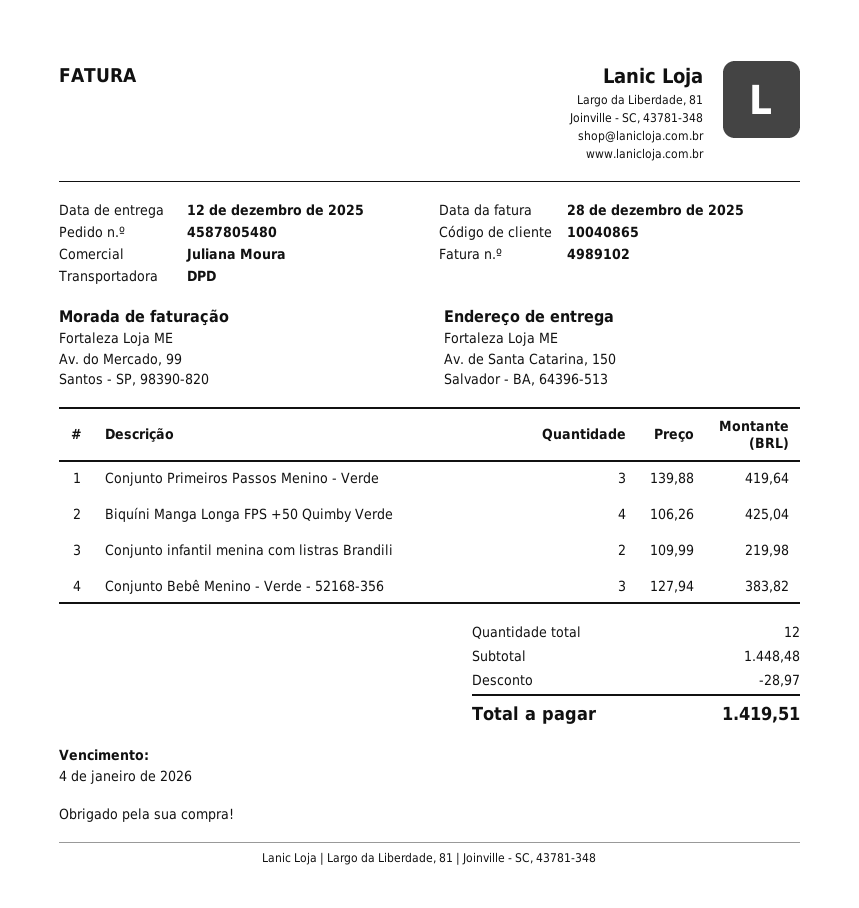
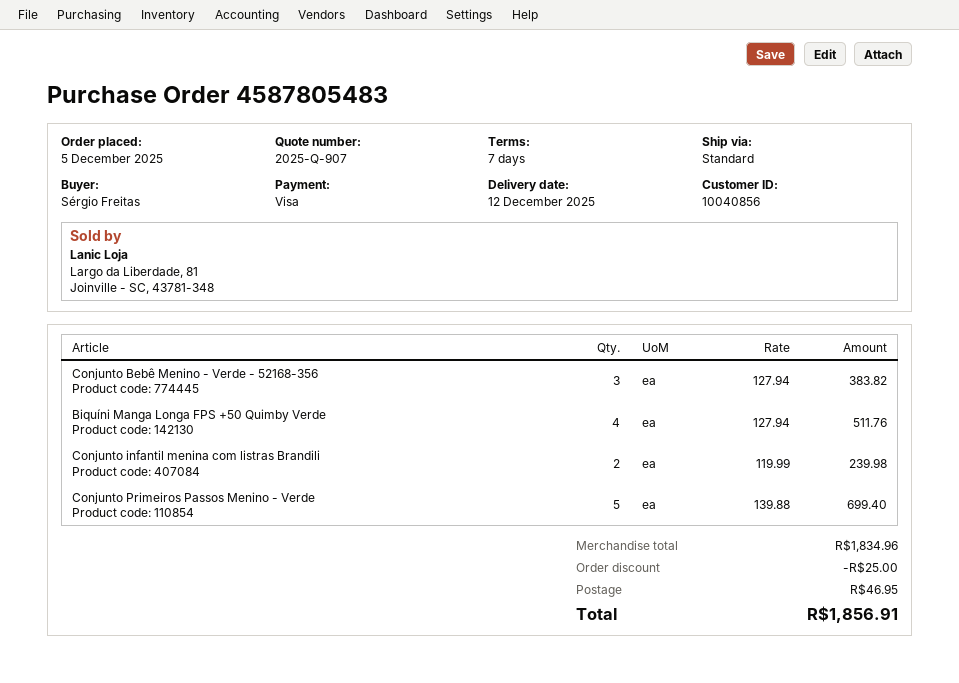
order number: 4587805480 -> 4587805483
customer number: 10040865 -> 10040856
shipping method: DPD -> standard
Conjunto Primeiros Passos Menino - Verde: 3 x 139.88 = 419.64 -> 5 x 139.88 = 699.40
Biquíni Manga Longa FPS +50 Quimby Verde: 4 x 106.26 = 425.04 -> 4 x 127.94 = 511.76
Conjunto infantil menina com listras Brandili: 2 x 109.99 = 219.98 -> 2 x 119.99 = 239.98
subtotal: 1448.48 -> 1834.96
discount: 28.97 -> 25.00
shipping: none -> 46.95
total: 1419.51 -> 1856.91

